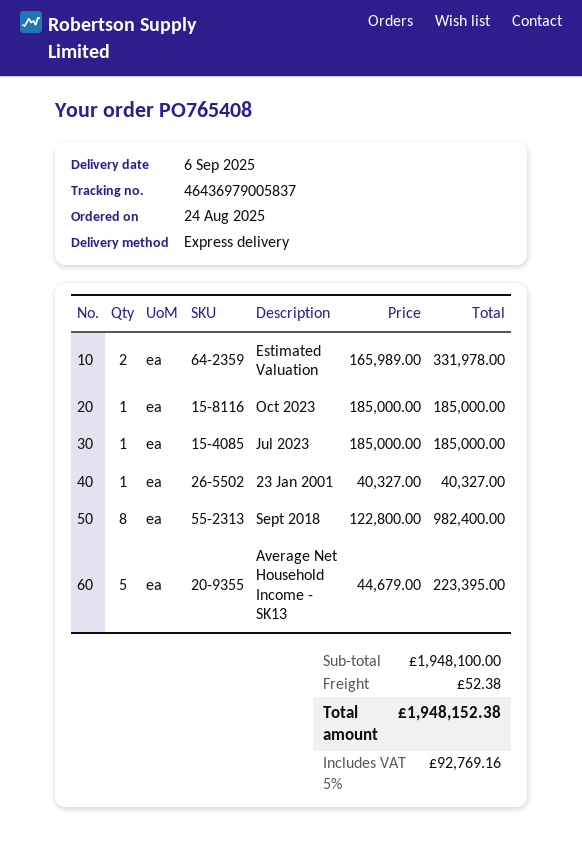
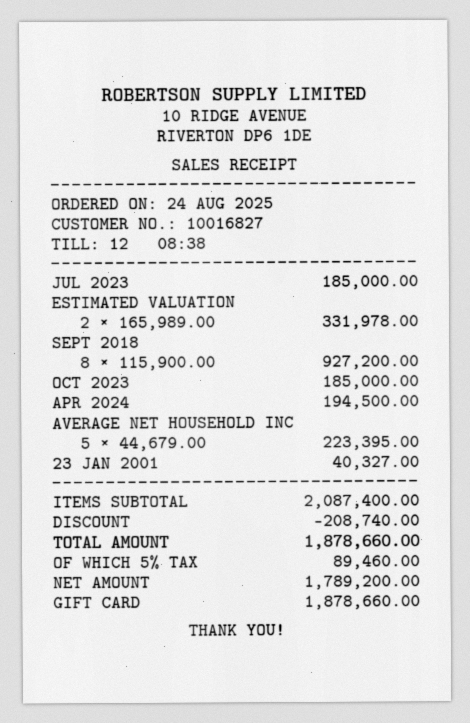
Sept 2018: 8 x 122800.00 = 982400.00 -> 8 x 115900.00 = 927200.00
APR 2024: none -> 1 x 194500.00 = 194500.00
subtotal: 1948100.00 -> 2087400.00
discount: none -> 208740.00
shipping: 52.38 -> none
tax: 5% = 92769.16 -> 5% = 89460.00
total: 1948152.38 -> 1878660.00

